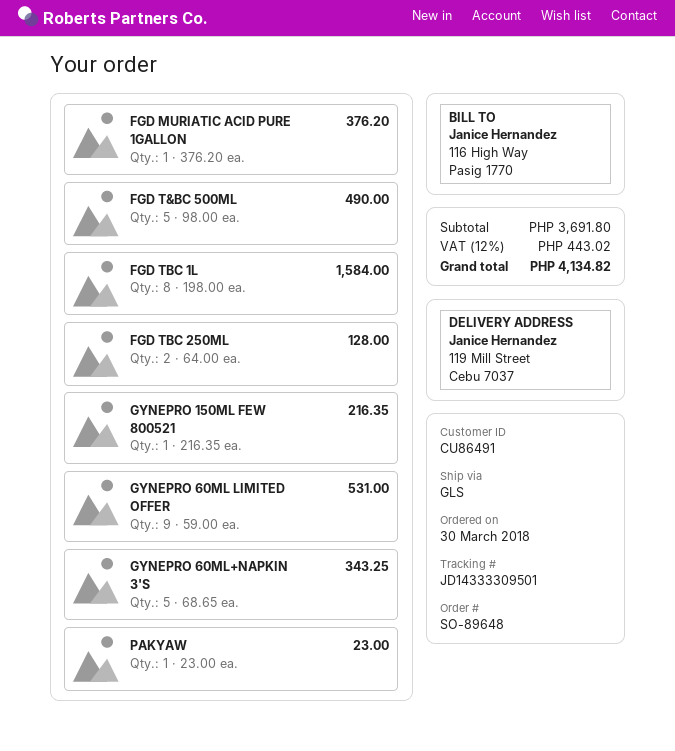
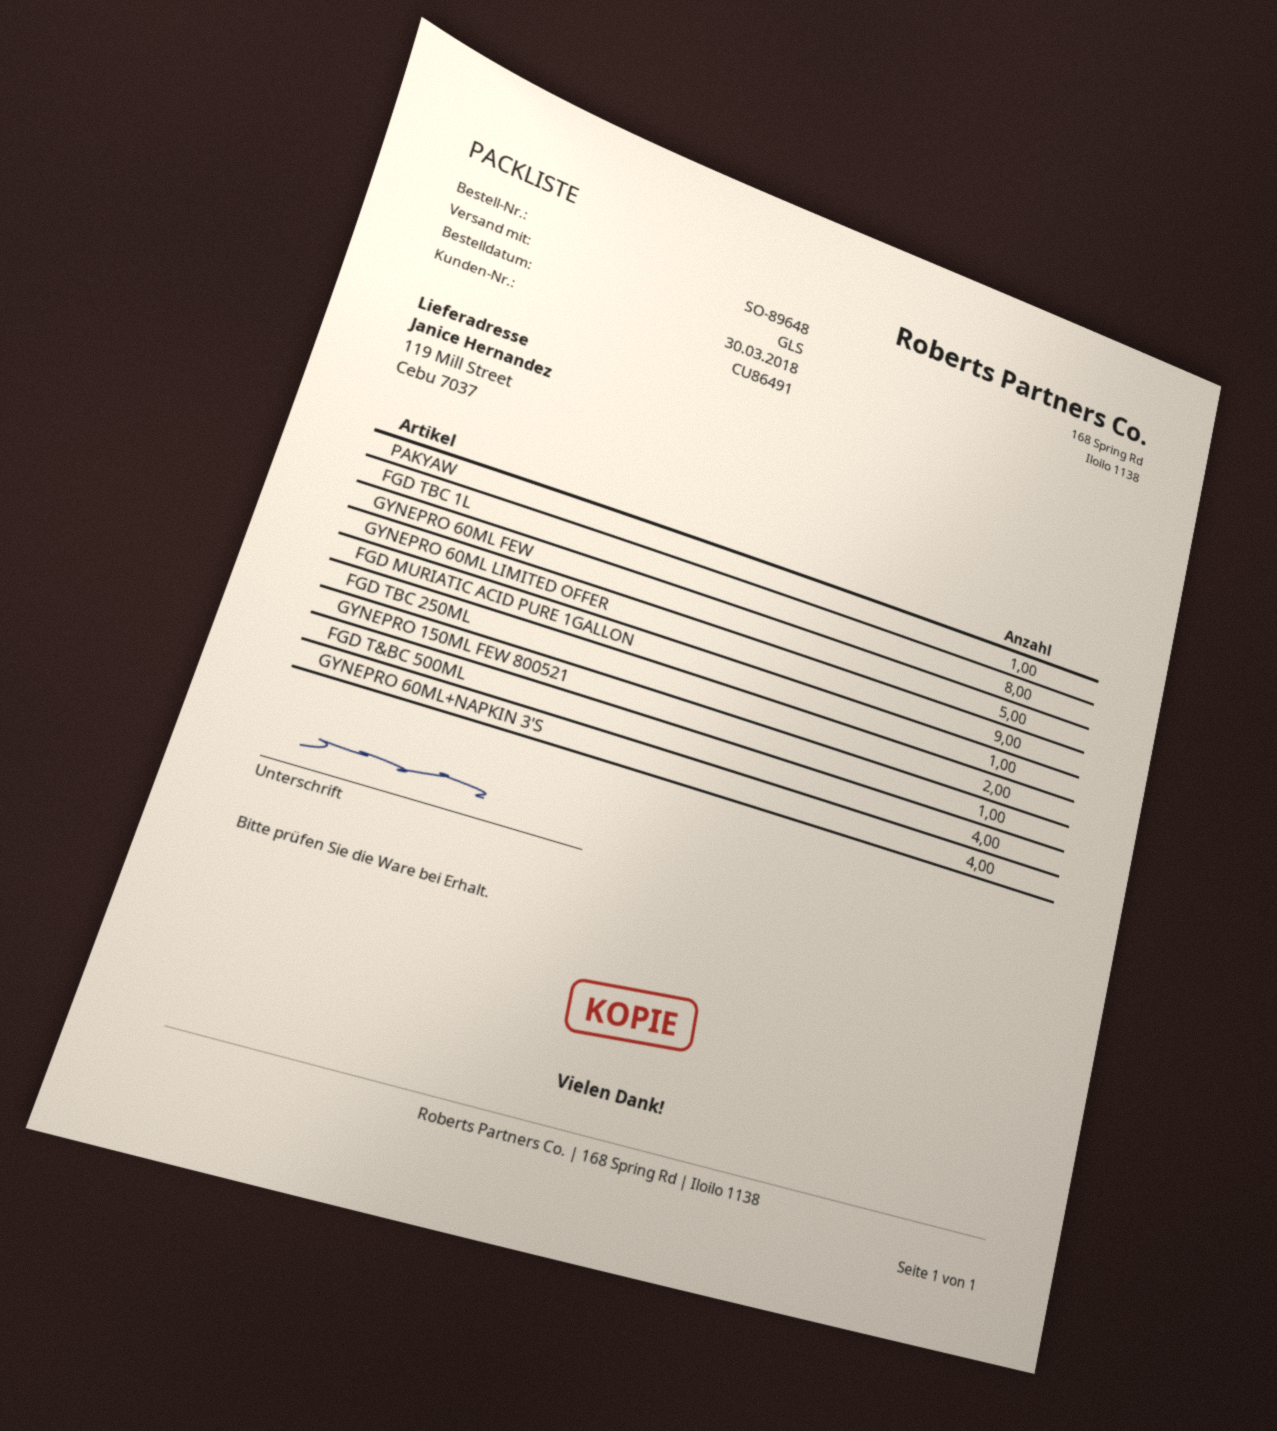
FGD T&BC 500ML: 5 -> 4
GYNEPRO 60ML+NAPKIN 3'S: 5 -> 4
GYNEPRO 60ML FEW: none -> 5

